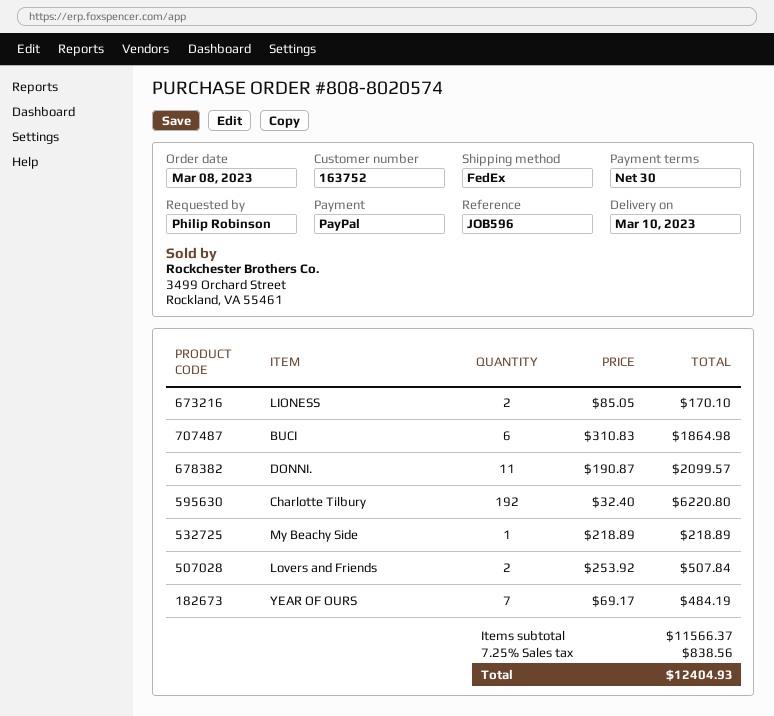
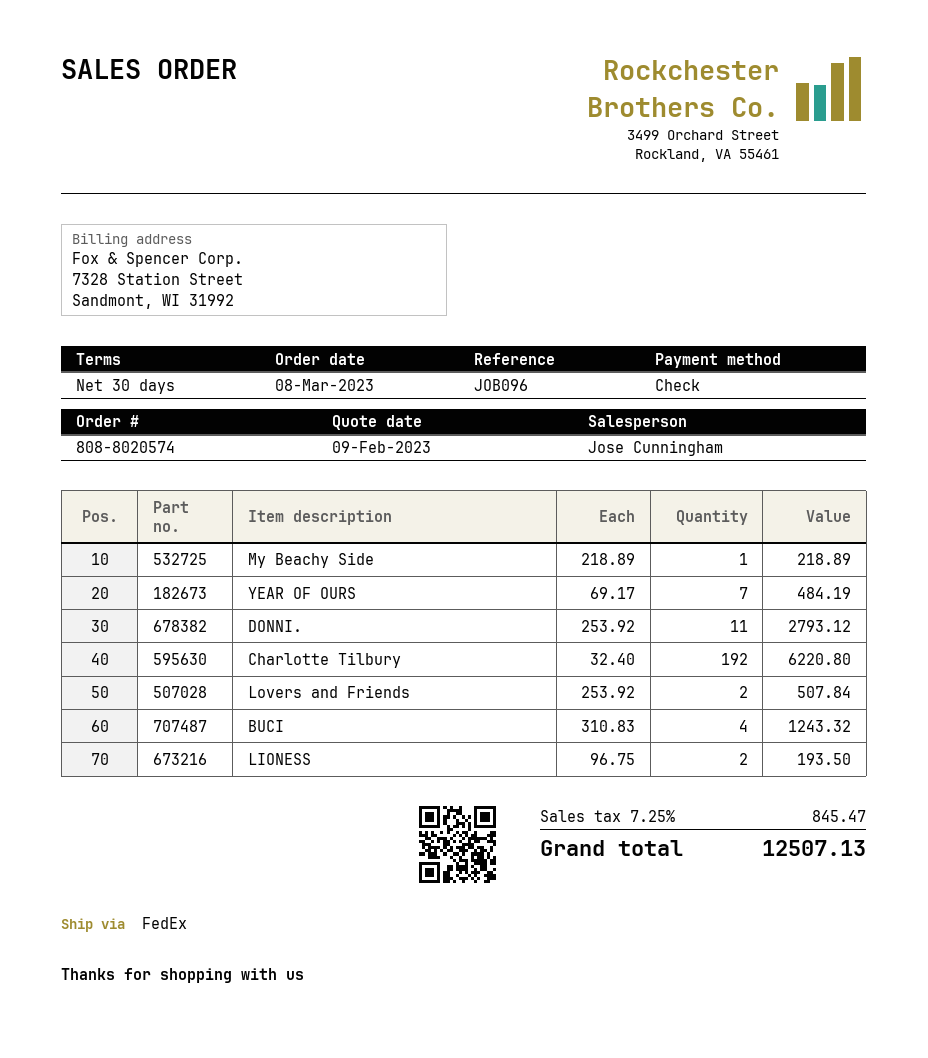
reference: JOB596 -> JOB096
payment method: PayPal -> cheque
LIONESS: 2 x 85.05 = 170.10 -> 2 x 96.75 = 193.50
BUCI: 6 x 310.83 = 1864.98 -> 4 x 310.83 = 1243.32
DONNI.: 11 x 190.87 = 2099.57 -> 11 x 253.92 = 2793.12
tax: 7.25% = 838.56 -> 7.25% = 845.47
total: 12404.93 -> 12507.13

